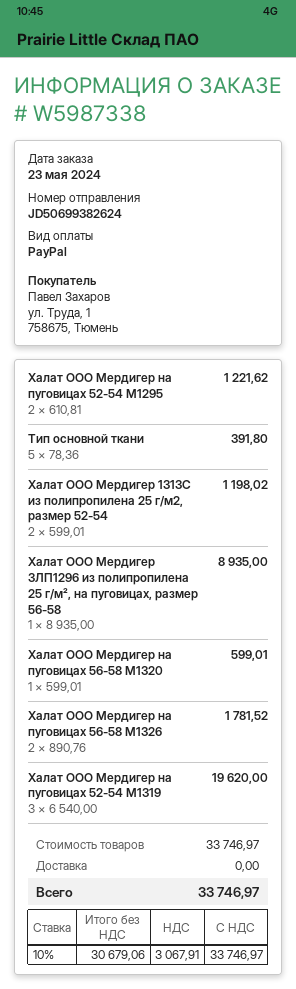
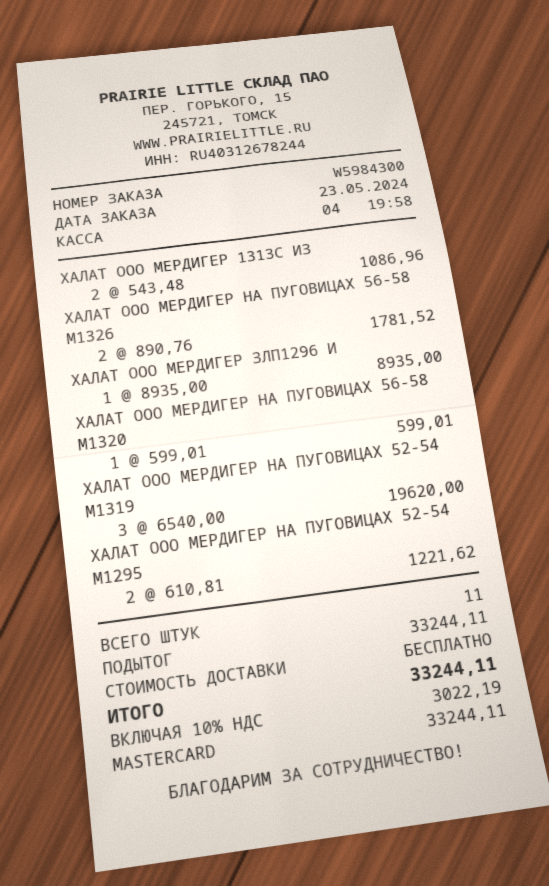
order number: W5987338 -> W5984300
payment method: PayPal -> Mastercard
Тип основной ткани: 5 x 78.36 = 391.80 -> none
Халат ООО Мердигер 1313С из полипропилена 25 г/м2, размер 52-54: 2 x 599.01 = 1198.02 -> 2 x 543.48 = 1086.96
subtotal: 33746.97 -> 33244.11
tax: 10% = 3067.91 -> 10% = 3022.19
total: 33746.97 -> 33244.11

